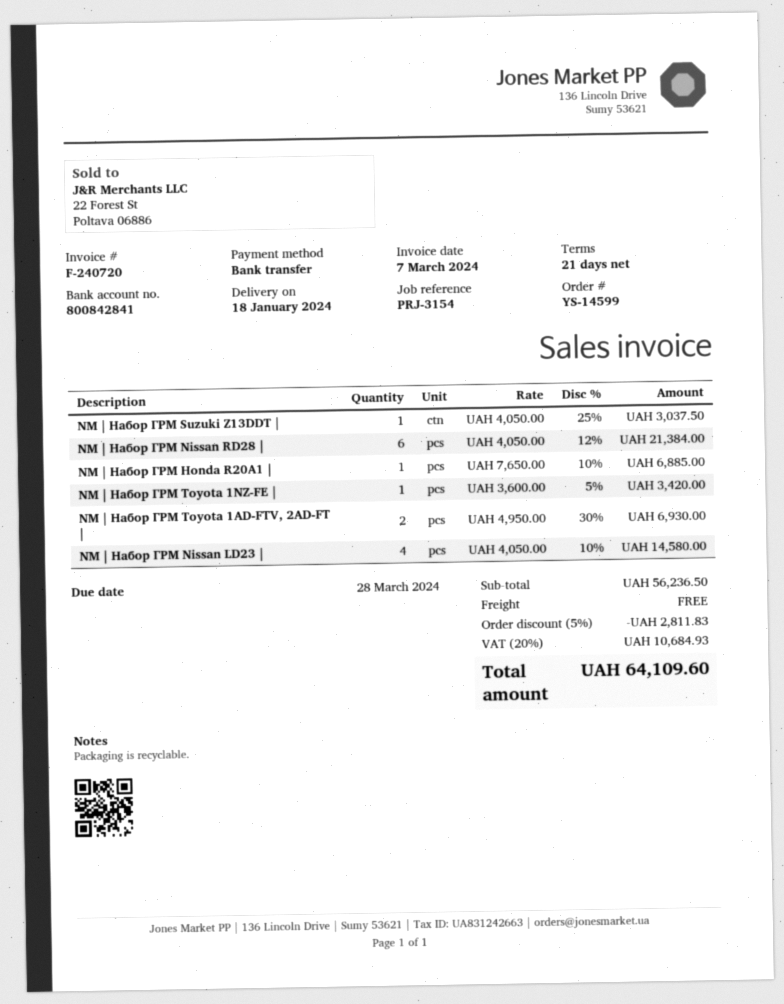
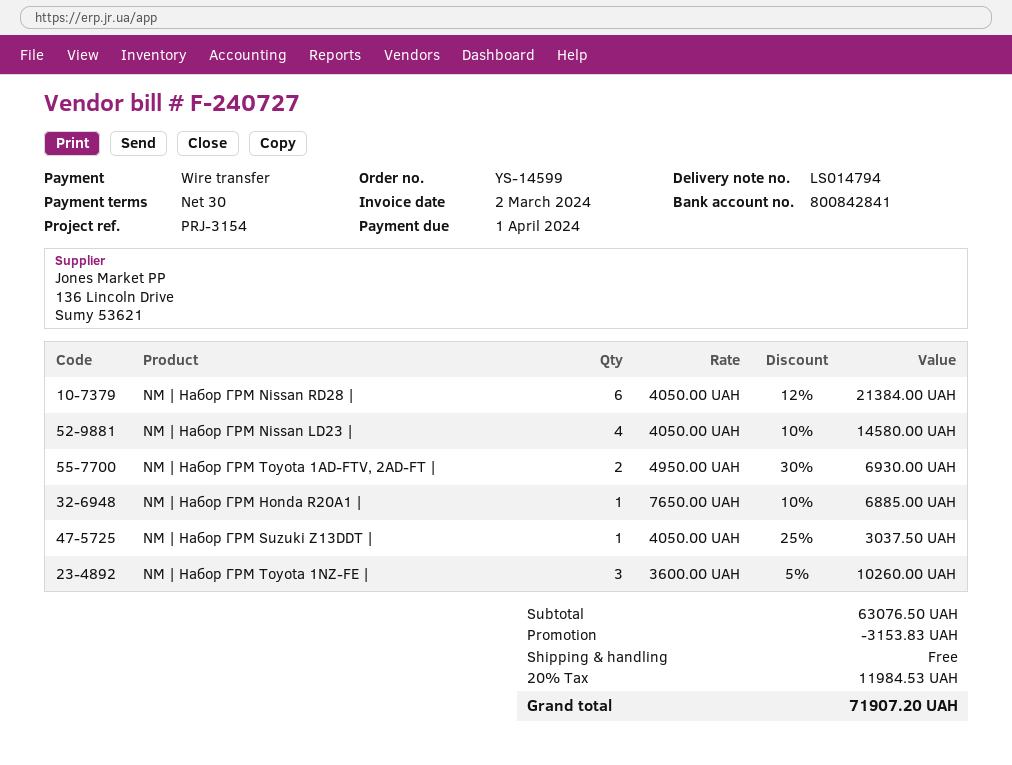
invoice number: F-240720 -> F-240727
invoice date: 2024-03-07 -> 2024-03-02
payment terms: 21 days -> 30 days
due date: 2024-03-28 -> 2024-04-01
NM | Набор ГРМ Toyota 1NZ-FE |: 1 x 3600.00 - 5% = 3420.00 -> 3 x 3600.00 - 5% = 10260.00
subtotal: 56236.50 -> 63076.50
discount: 2811.83 -> 3153.83
tax: 20% = 10684.93 -> 20% = 11984.53
total: 64109.60 -> 71907.20

